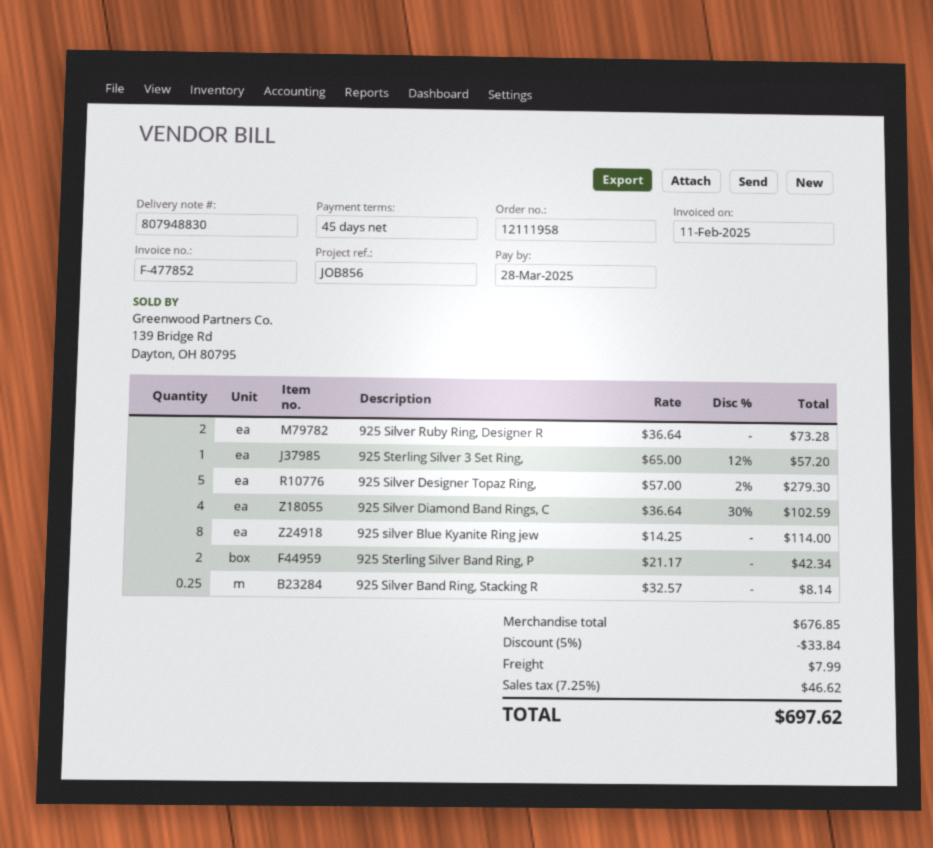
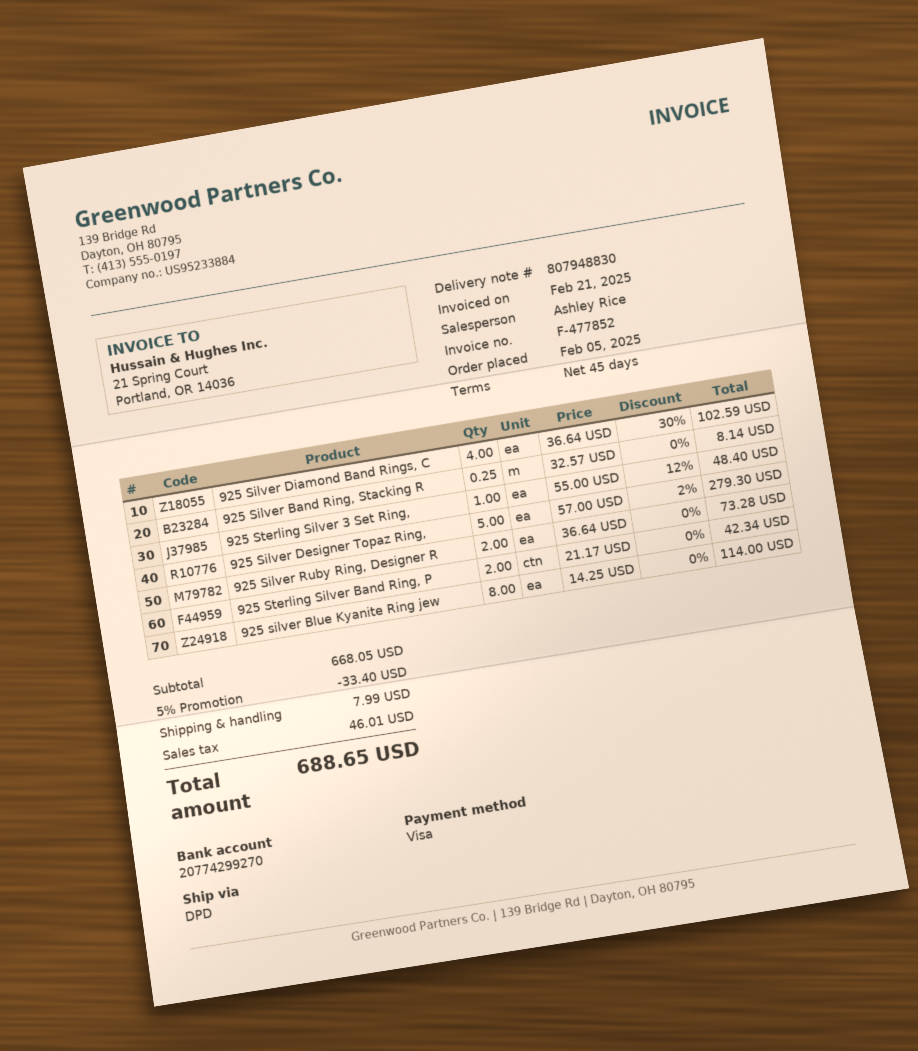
invoice date: 2025-02-11 -> 2025-02-21
925 Sterling Silver 3 Set Ring,: 1 x 65.00 - 12% = 57.20 -> 1 x 55.00 - 12% = 48.40
subtotal: 676.85 -> 668.05
discount: 5% = 33.84 -> 5% = 33.40
tax: 46.62 -> 46.01
total: 697.62 -> 688.65

